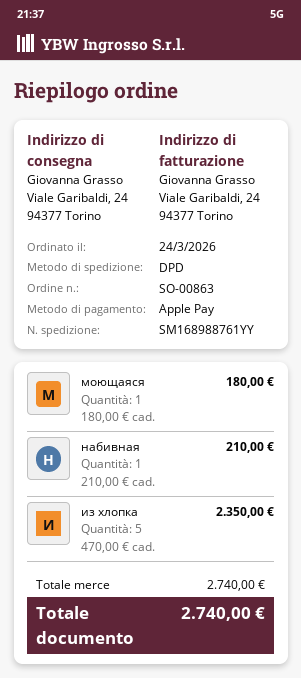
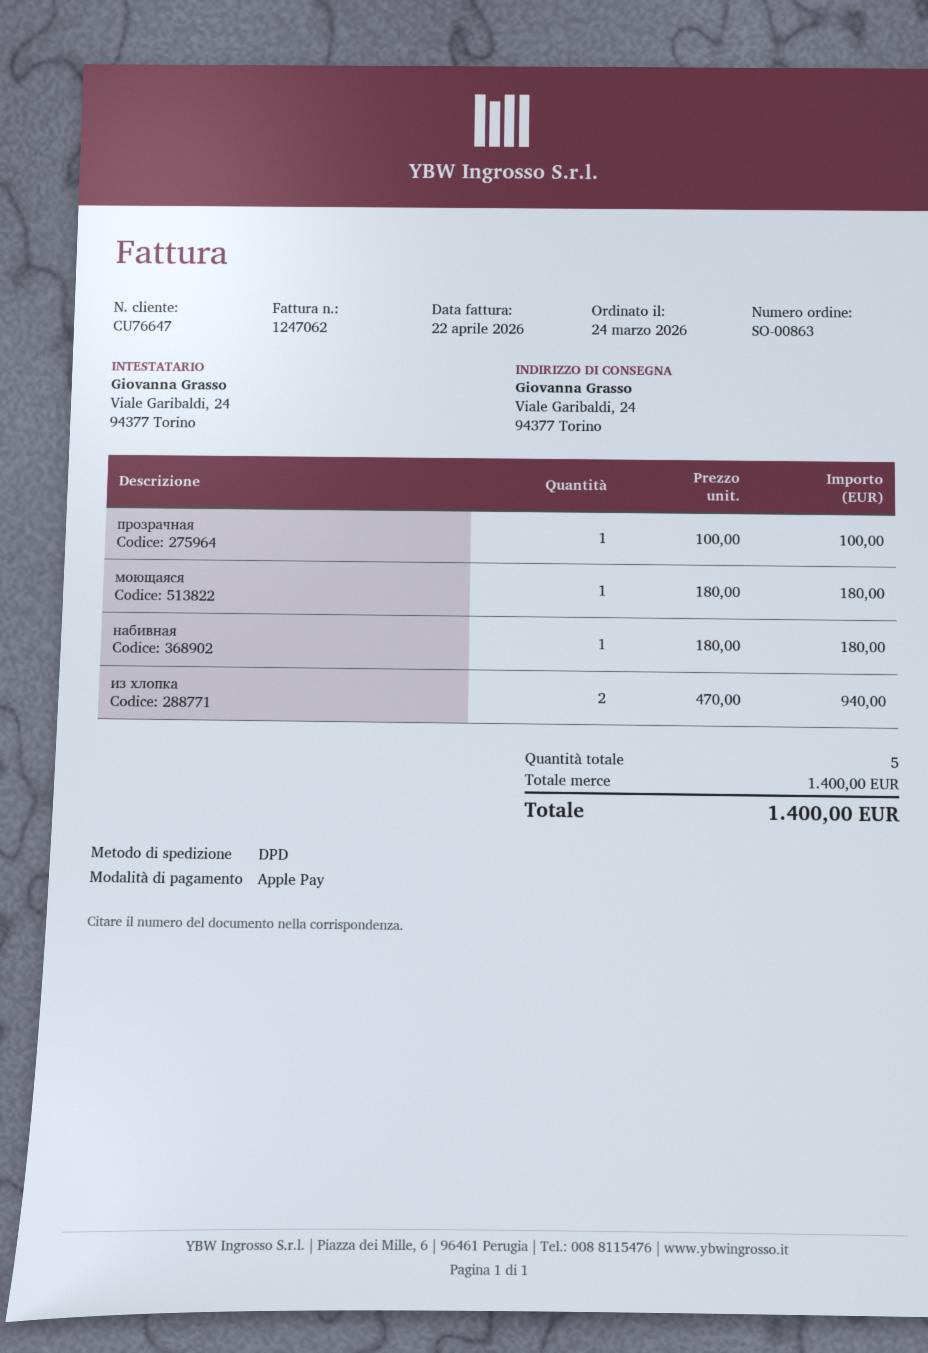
набивная: 1 x 210.00 = 210.00 -> 1 x 180.00 = 180.00
из хлопка: 5 x 470.00 = 2350.00 -> 2 x 470.00 = 940.00
прозрачная: none -> 1 x 100.00 = 100.00
subtotal: 2740.00 -> 1400.00
total: 2740.00 -> 1400.00

